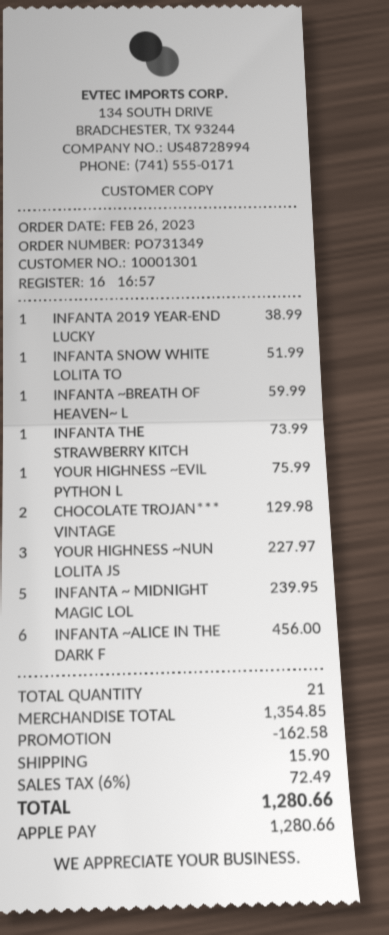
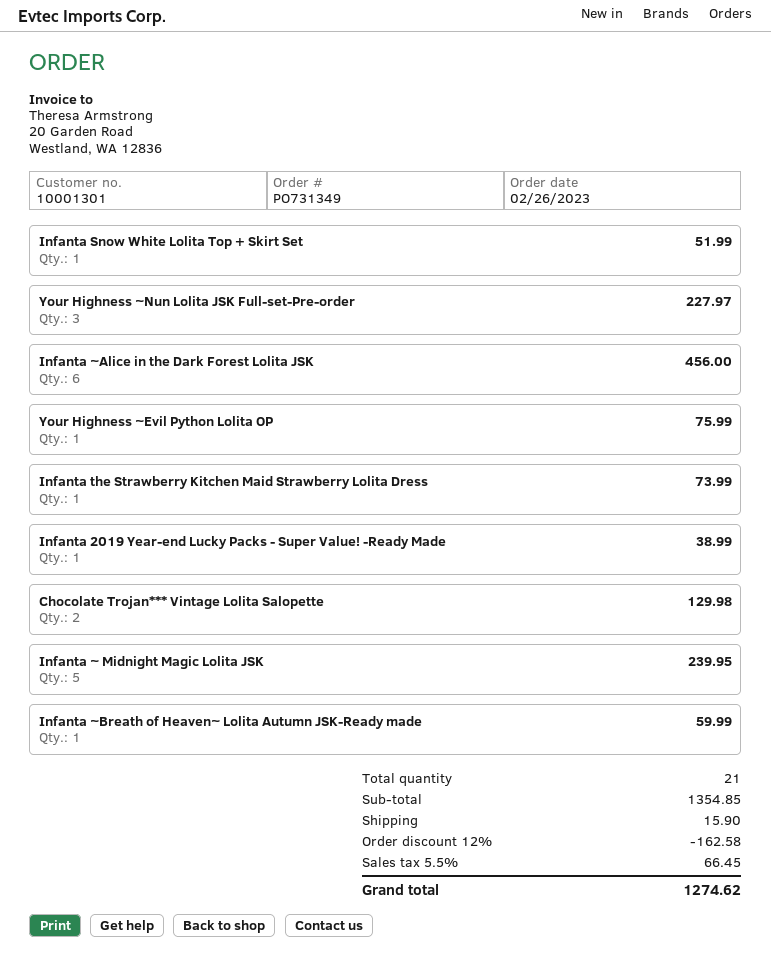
tax: 6% = 72.49 -> 5.5% = 66.45
total: 1280.66 -> 1274.62

